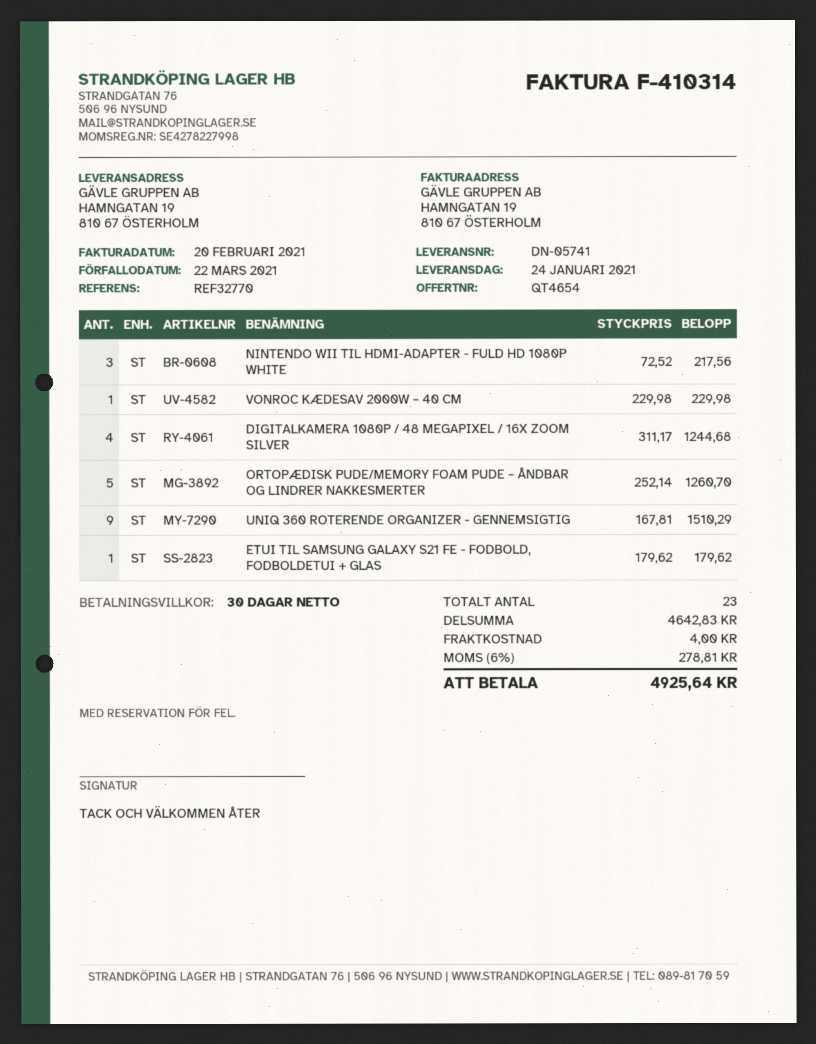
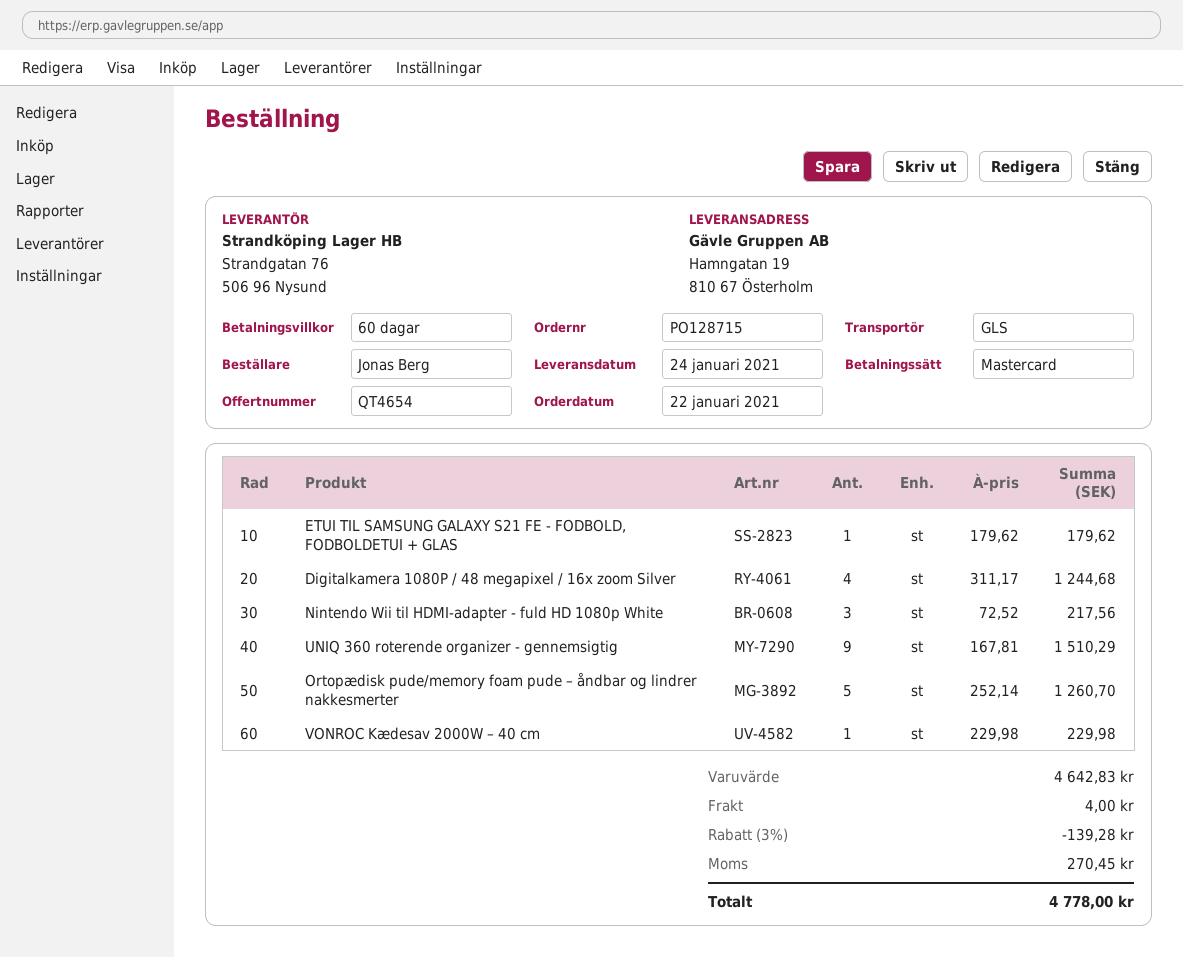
payment terms: 30 days -> 60 days
discount: none -> 3% = 139.28
tax: 278.81 -> 270.45
total: 4925.64 -> 4778.00

